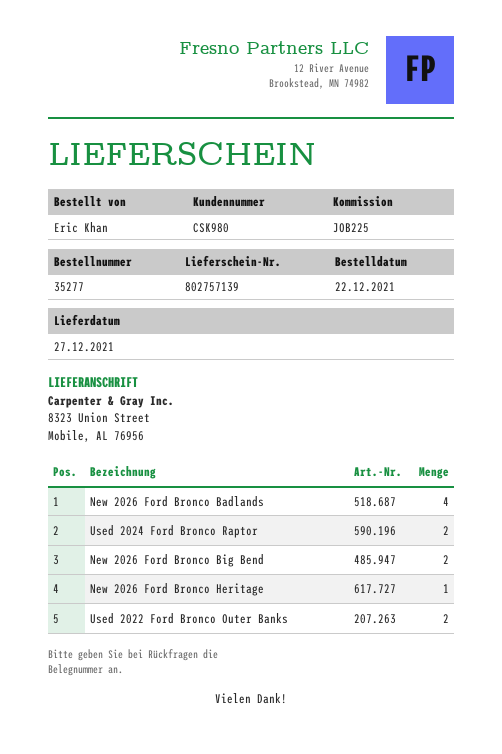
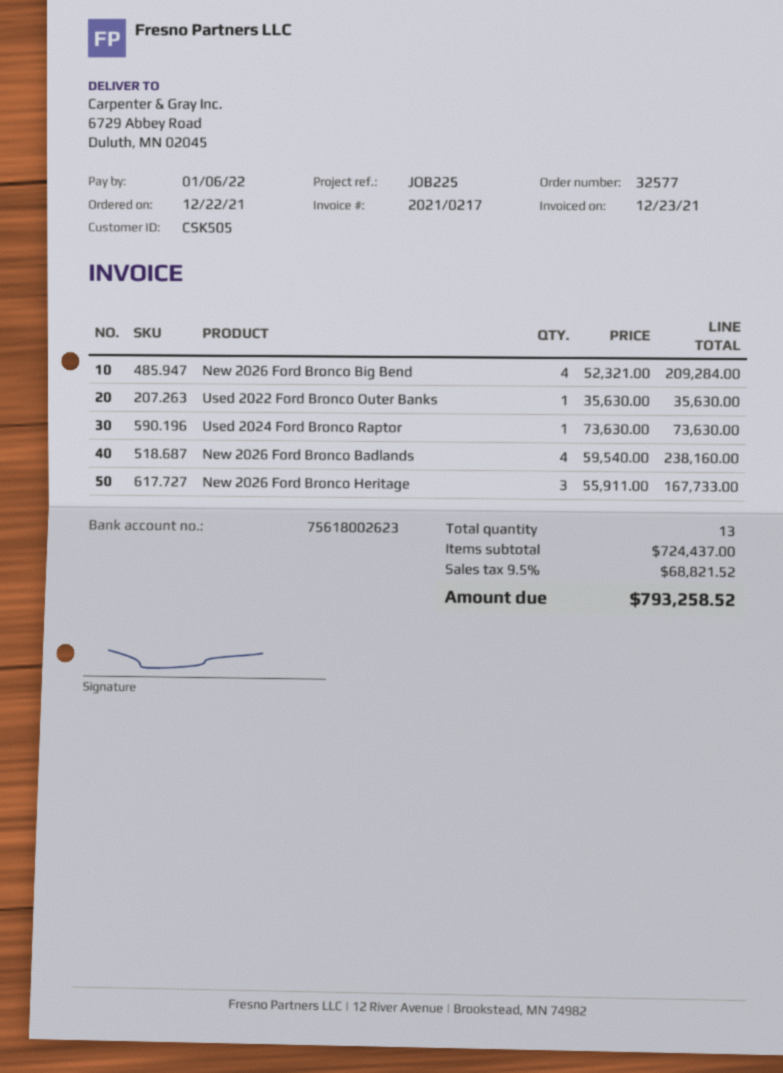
order number: 35277 -> 32577
customer number: CSK980 -> CSK505
ship to: 8323 Union Street, Mobile, AL 76956 -> 6729 Abbey Road, Duluth, MN 02045
Used 2024 Ford Bronco Raptor: 2 -> 1
New 2026 Ford Bronco Big Bend: 2 -> 4
New 2026 Ford Bronco Heritage: 1 -> 3
Used 2022 Ford Bronco Outer Banks: 2 -> 1

